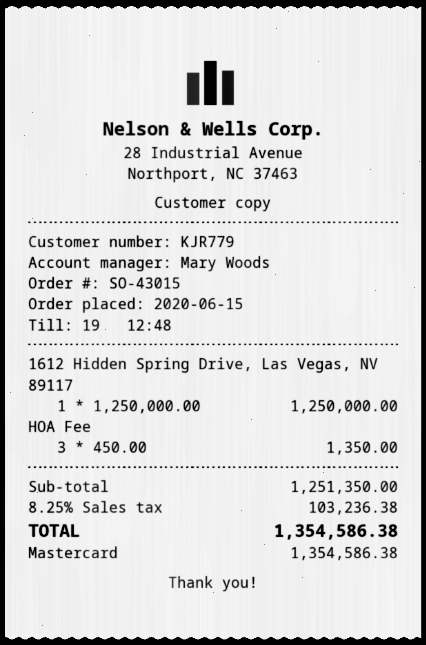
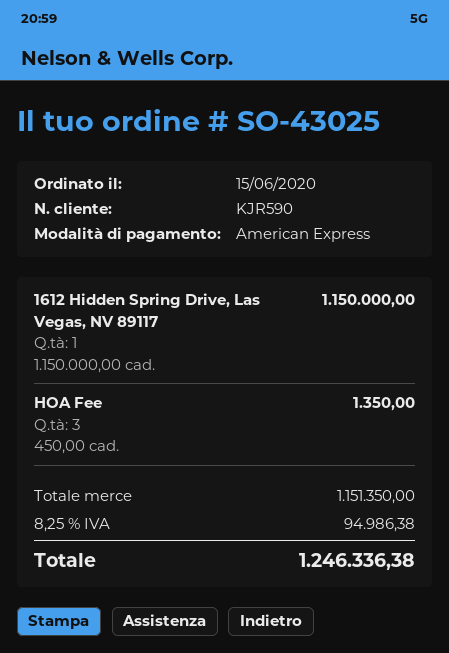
order number: SO-43015 -> SO-43025
customer number: KJR779 -> KJR590
payment method: Mastercard -> American Express
1612 Hidden Spring Drive, Las Vegas, NV 89117: 1 x 1250000.00 = 1250000.00 -> 1 x 1150000.00 = 1150000.00
subtotal: 1251350.00 -> 1151350.00
tax: 8.25% = 103236.38 -> 8.25% = 94986.38
total: 1354586.38 -> 1246336.38

